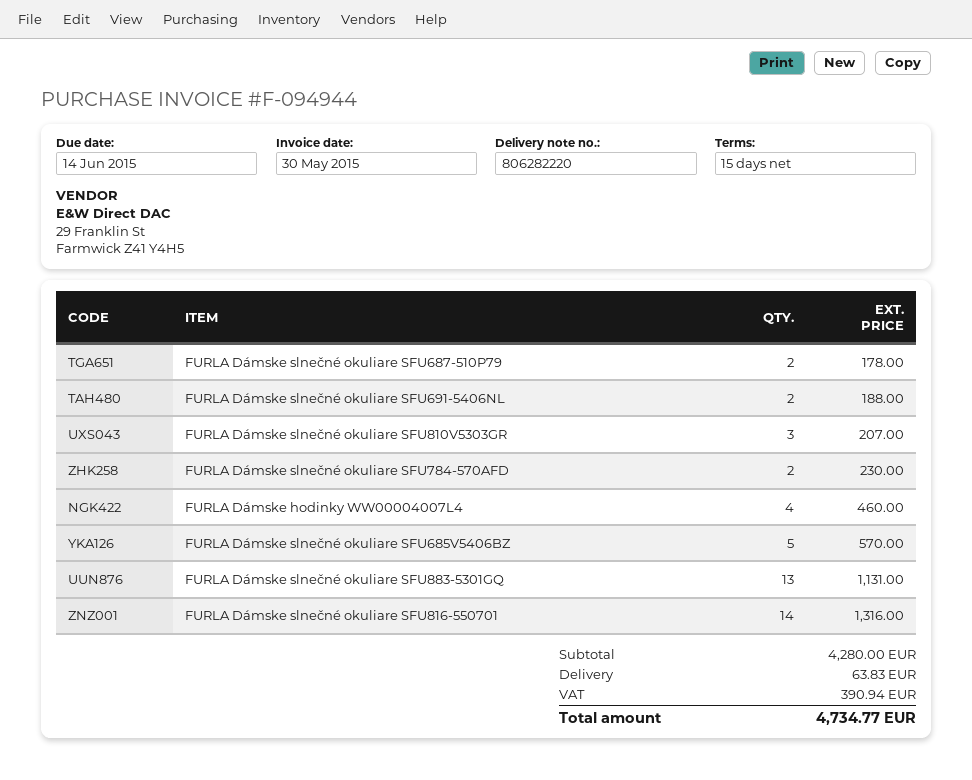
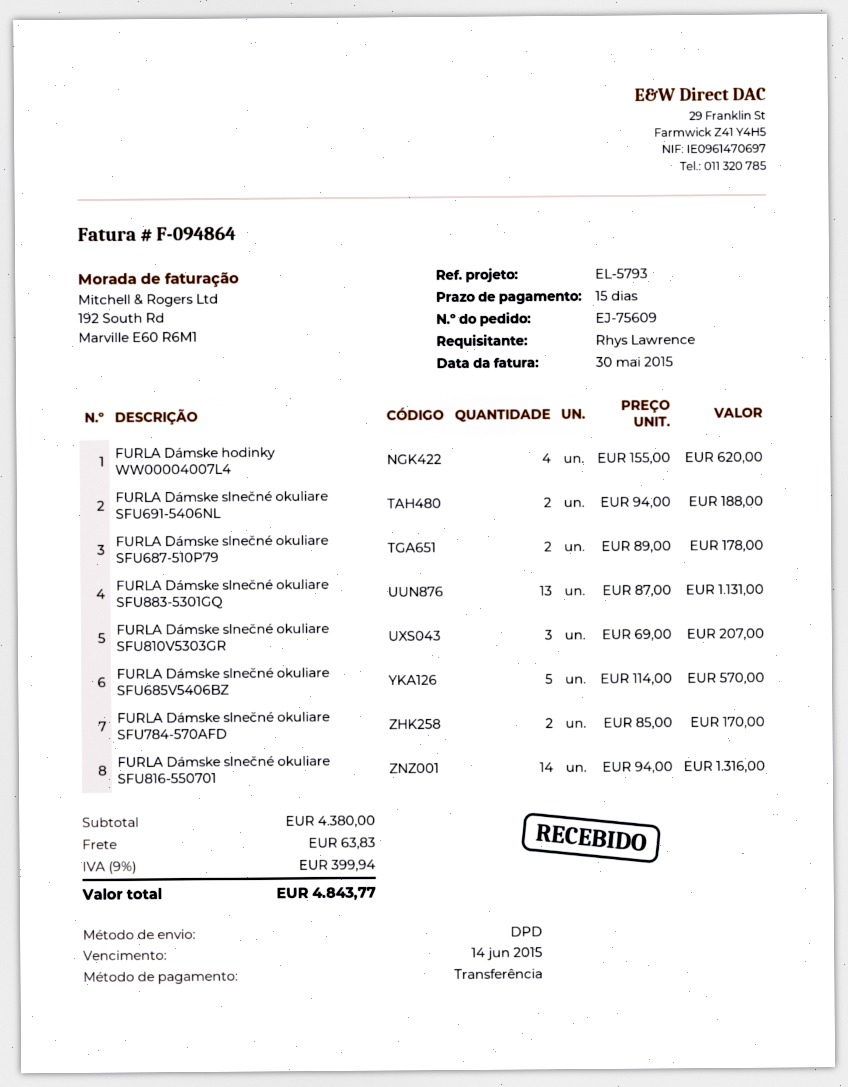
invoice number: F-094944 -> F-094864
FURLA Dámske slnečné okuliare SFU784-570AFD: 2 for 230.00 -> 2 for 170.00
FURLA Dámske hodinky WW00004007L4: 4 for 460.00 -> 4 for 620.00
subtotal: 4280.00 -> 4380.00
tax: 390.94 -> 399.94
total: 4734.77 -> 4843.77

